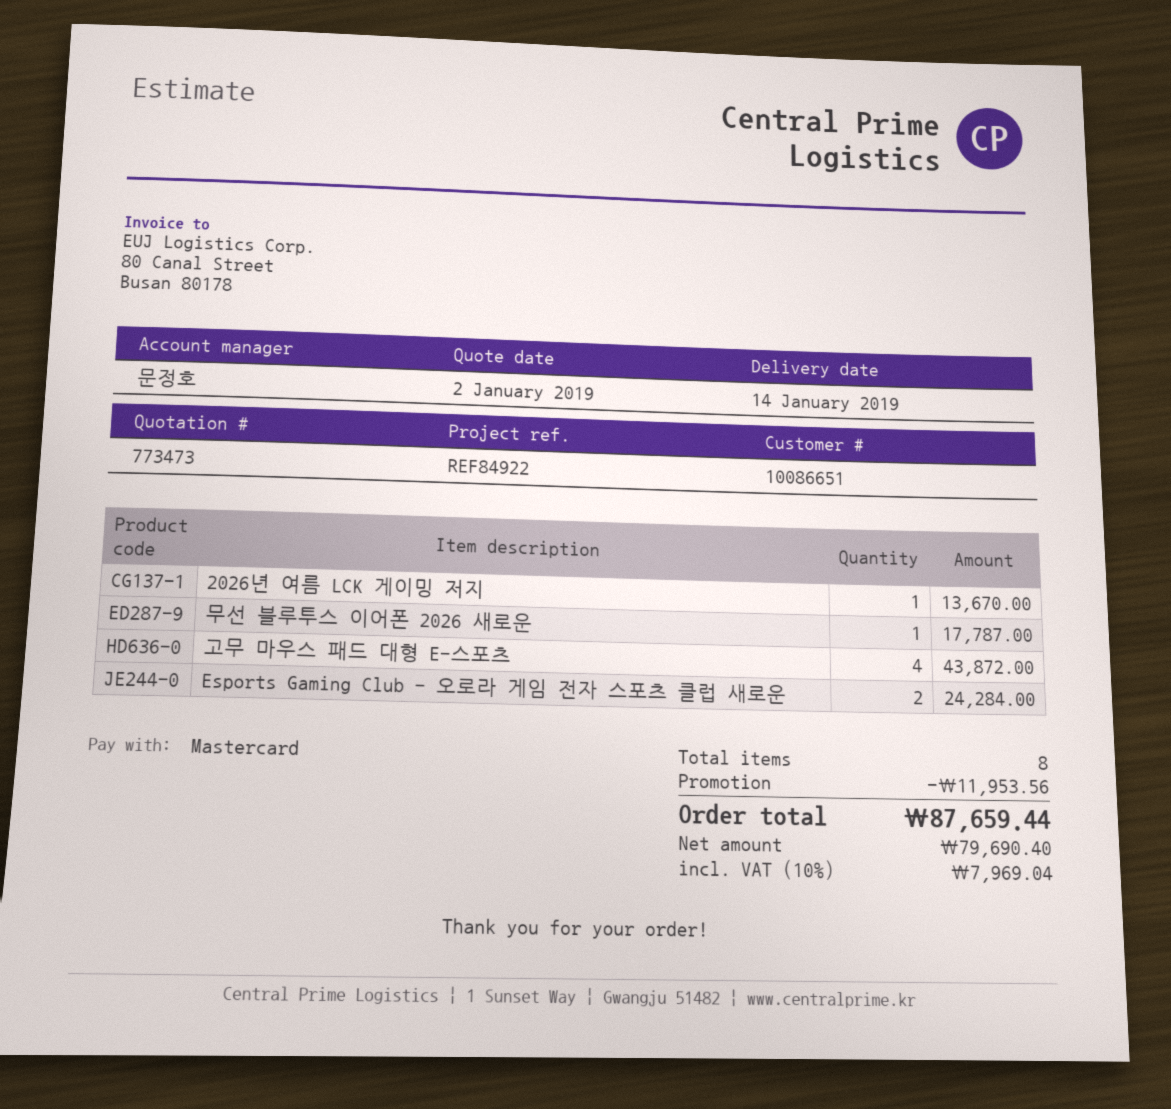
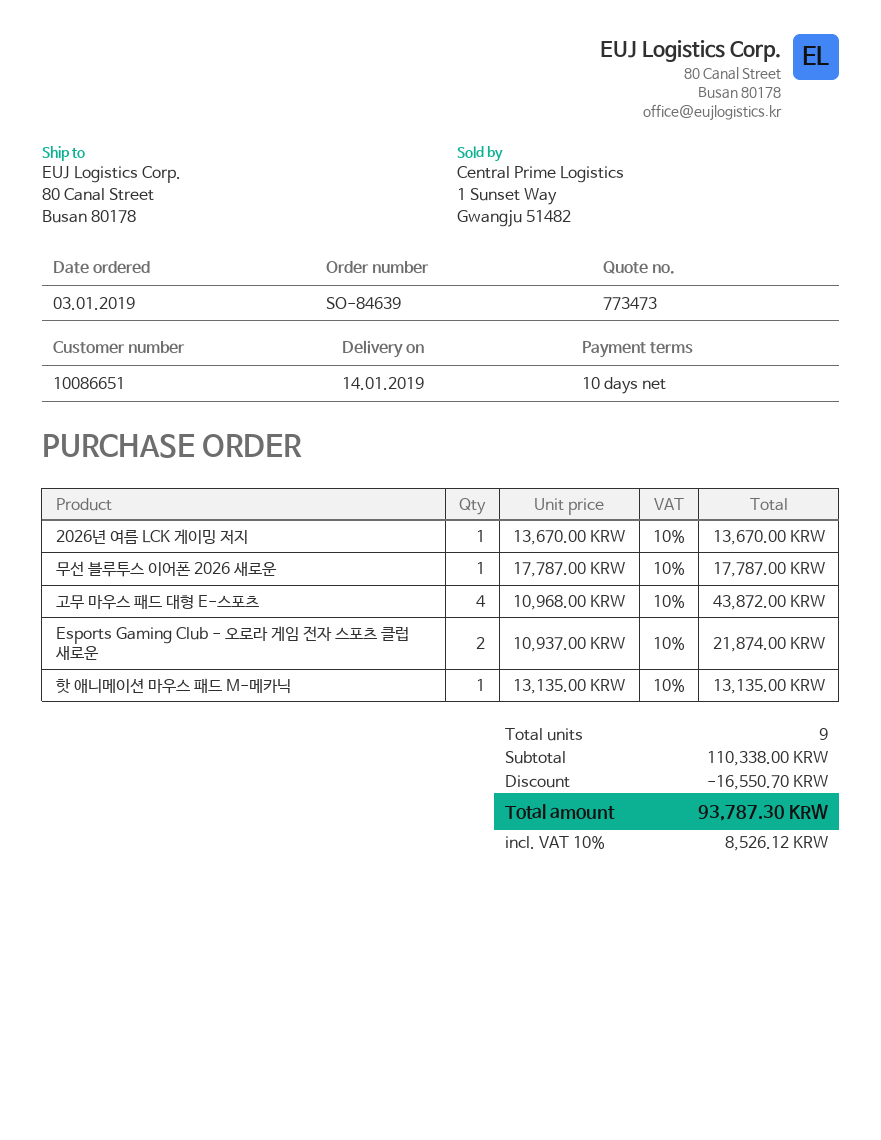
Esports Gaming Club - 오로라 게임 전자 스포츠 클럽 새로운: 2 for 24284.00 -> 2 for 21874.00
핫 애니메이션 마우스 패드 M-메카닉: none -> 1 for 13135.00
total quantity: 8 -> 9
discount: 11953.56 -> 16550.70
tax: 10% = 7969.04 -> 10% = 8526.12
total: 87659.44 -> 93787.30

